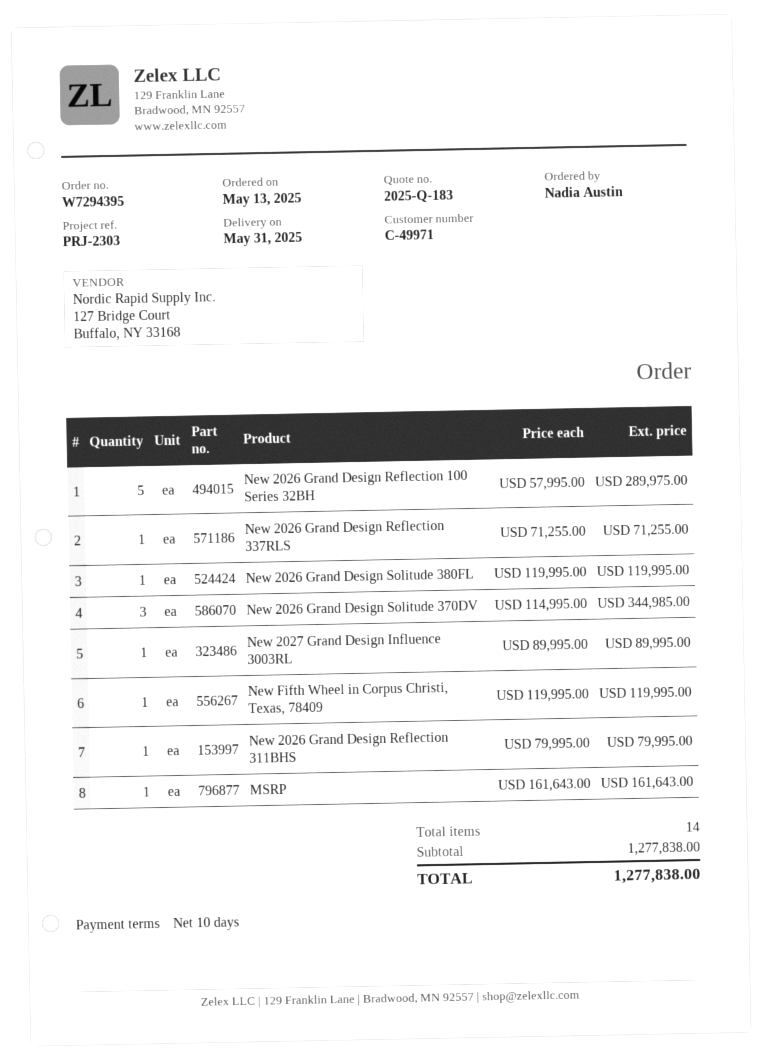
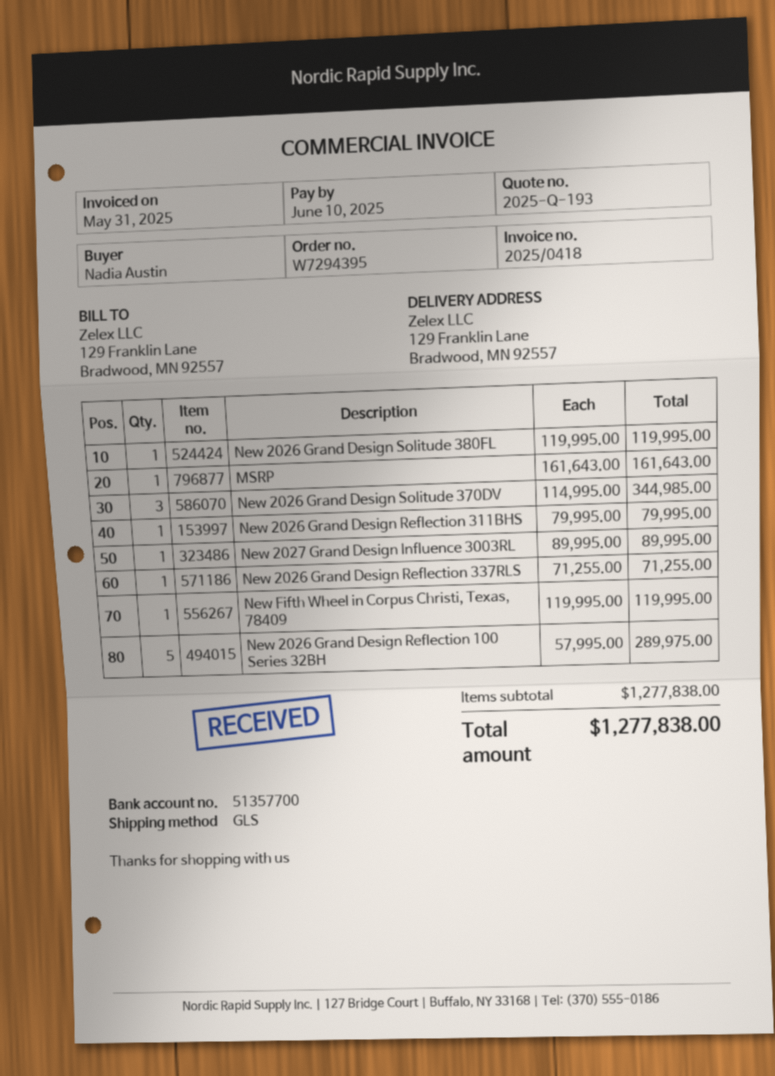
quote number: 2025-Q-183 -> 2025-Q-193

